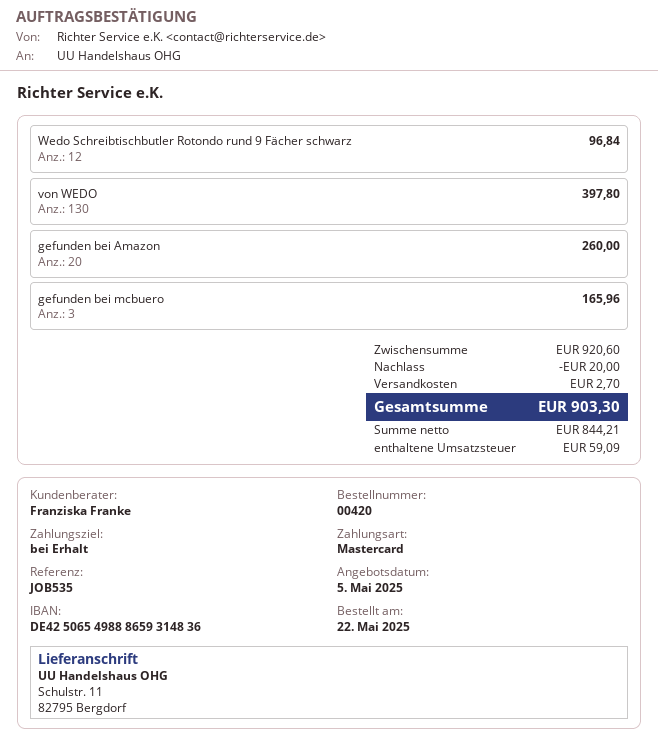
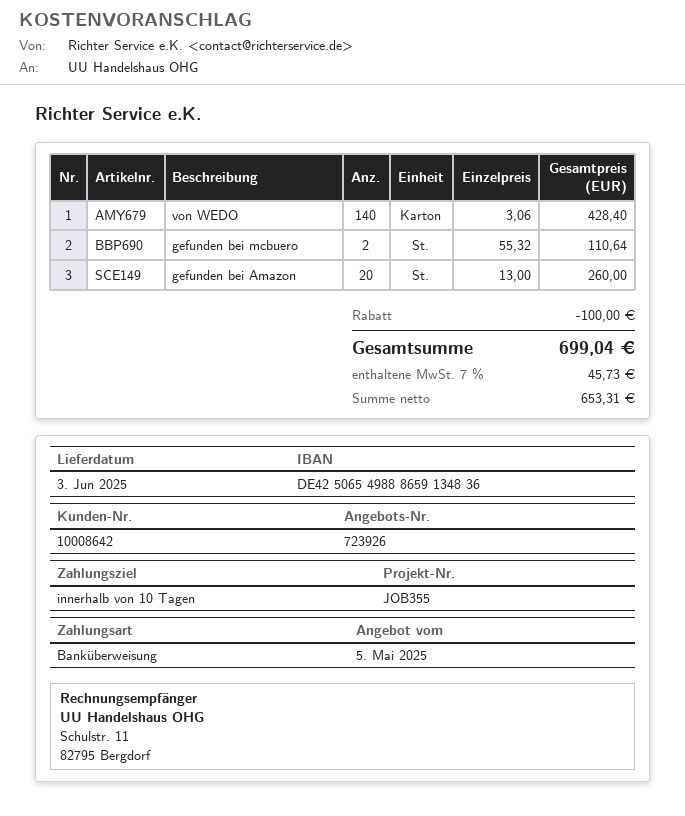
payment terms: on receipt -> 10 days
reference: JOB535 -> JOB355
payment method: Mastercard -> bank transfer
bank account: DE42506549888659314836 -> DE42506549888659134836
Wedo Schreibtischbutler Rotondo rund 9 Fächer schwarz: 12 for 96.84 -> none
von WEDO: 130 for 397.80 -> 140 for 428.40
gefunden bei mcbuero: 3 for 165.96 -> 2 for 110.64
discount: 20.00 -> 100.00
shipping: 2.70 -> none
net: 844.21 -> 653.31
tax: 59.09 -> 45.73
total: 903.30 -> 699.04

